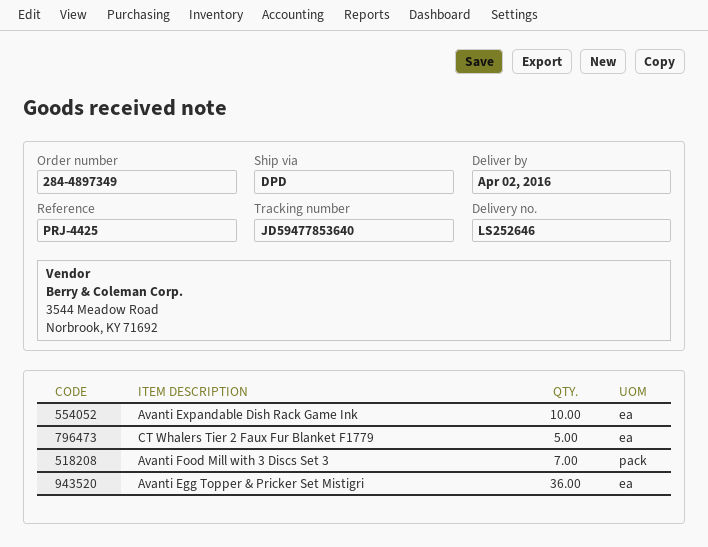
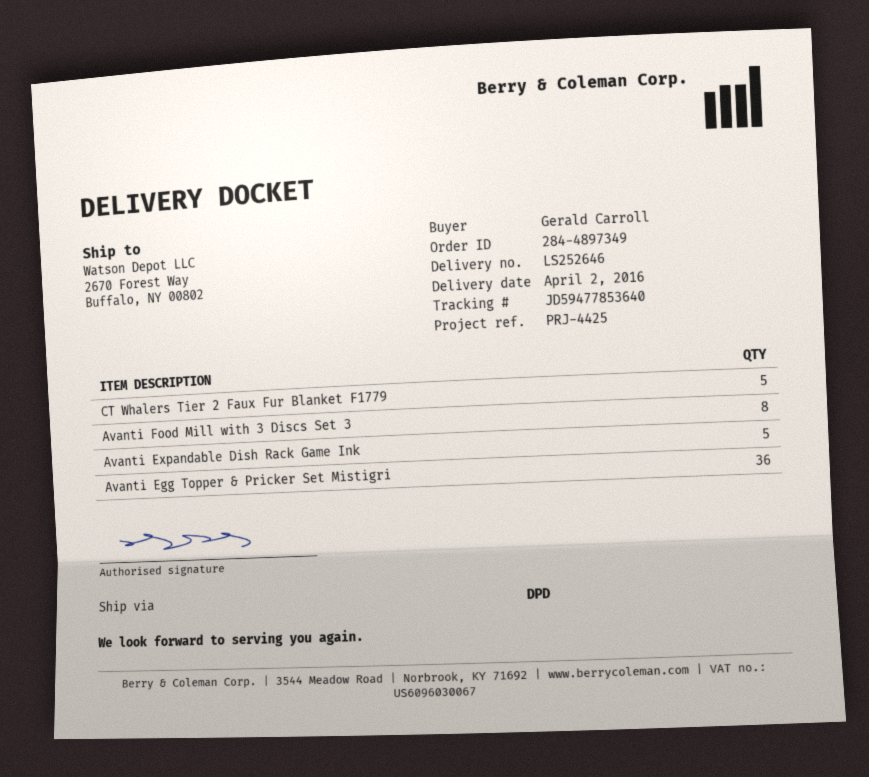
Avanti Expandable Dish Rack Game Ink: 10 -> 5
Avanti Food Mill with 3 Discs Set 3: 7 -> 8

